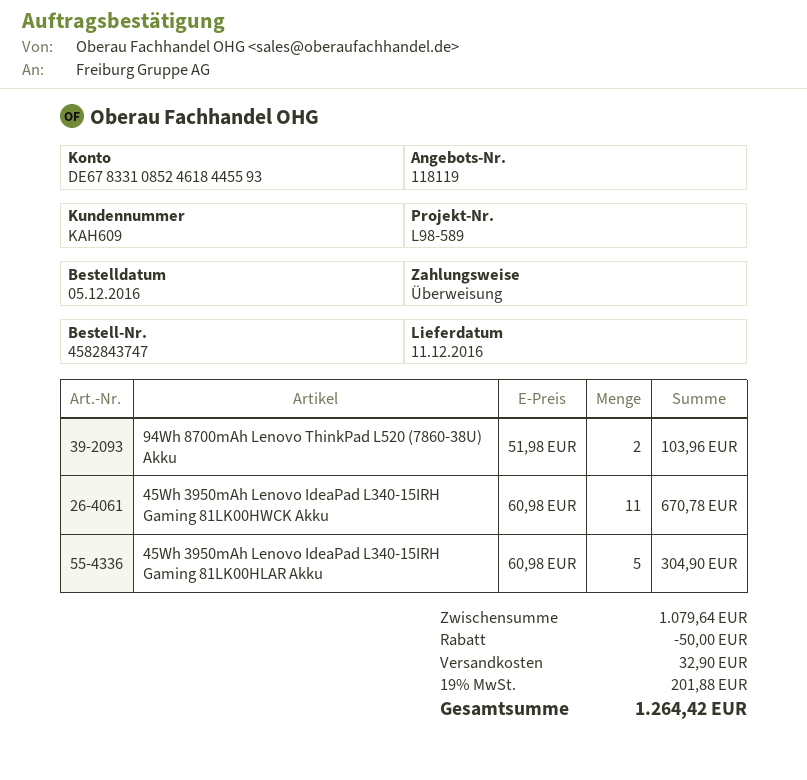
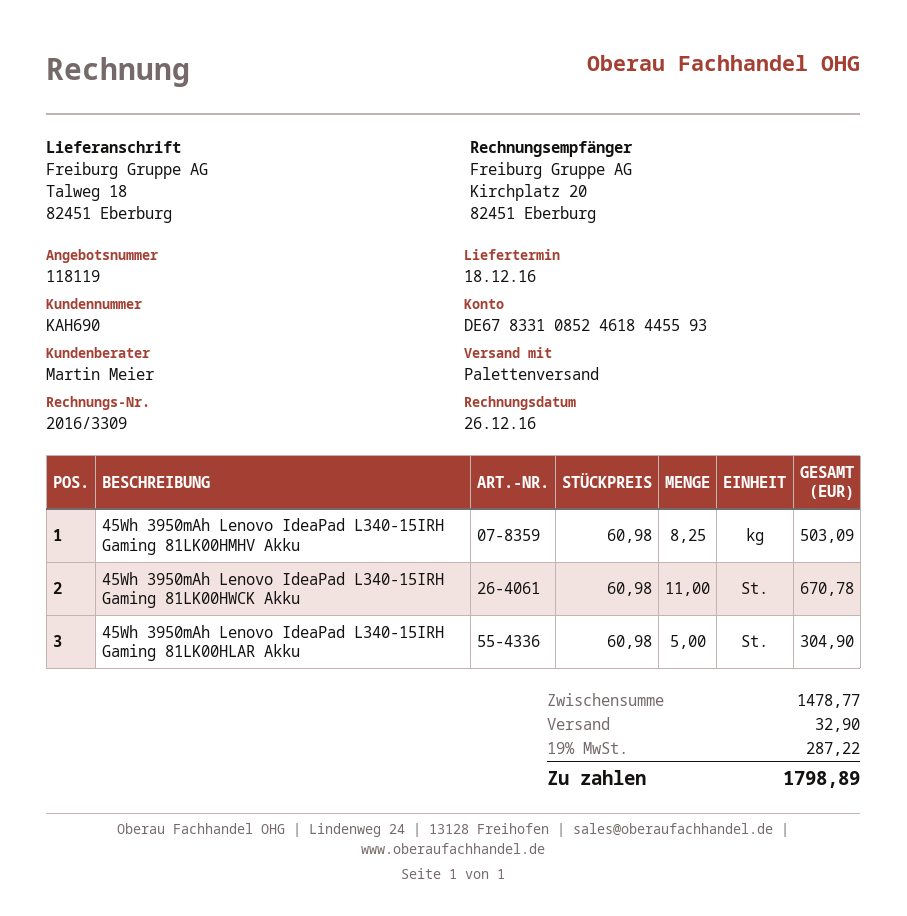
delivery date: 2016-12-11 -> 2016-12-18
customer number: KAH609 -> KAH690
94Wh 8700mAh Lenovo ThinkPad L520 (7860-38U) Akku: 2 x 51.98 = 103.96 -> none
45Wh 3950mAh Lenovo IdeaPad L340-15IRH Gaming 81LK00HMHV Akku: none -> 8.25 x 60.98 = 503.09
subtotal: 1079.64 -> 1478.77
discount: 50.00 -> none
tax: 19% = 201.88 -> 19% = 287.22
total: 1264.42 -> 1798.89

